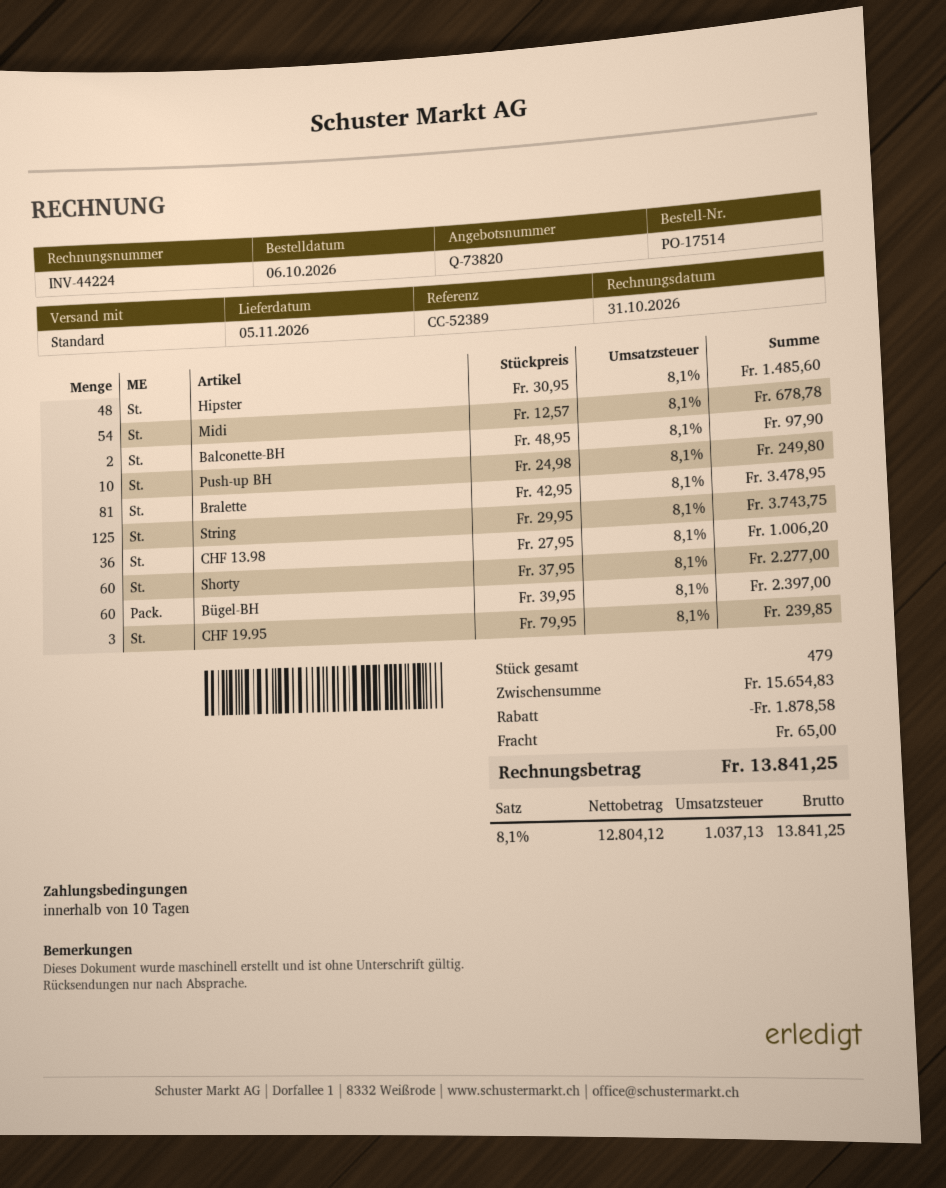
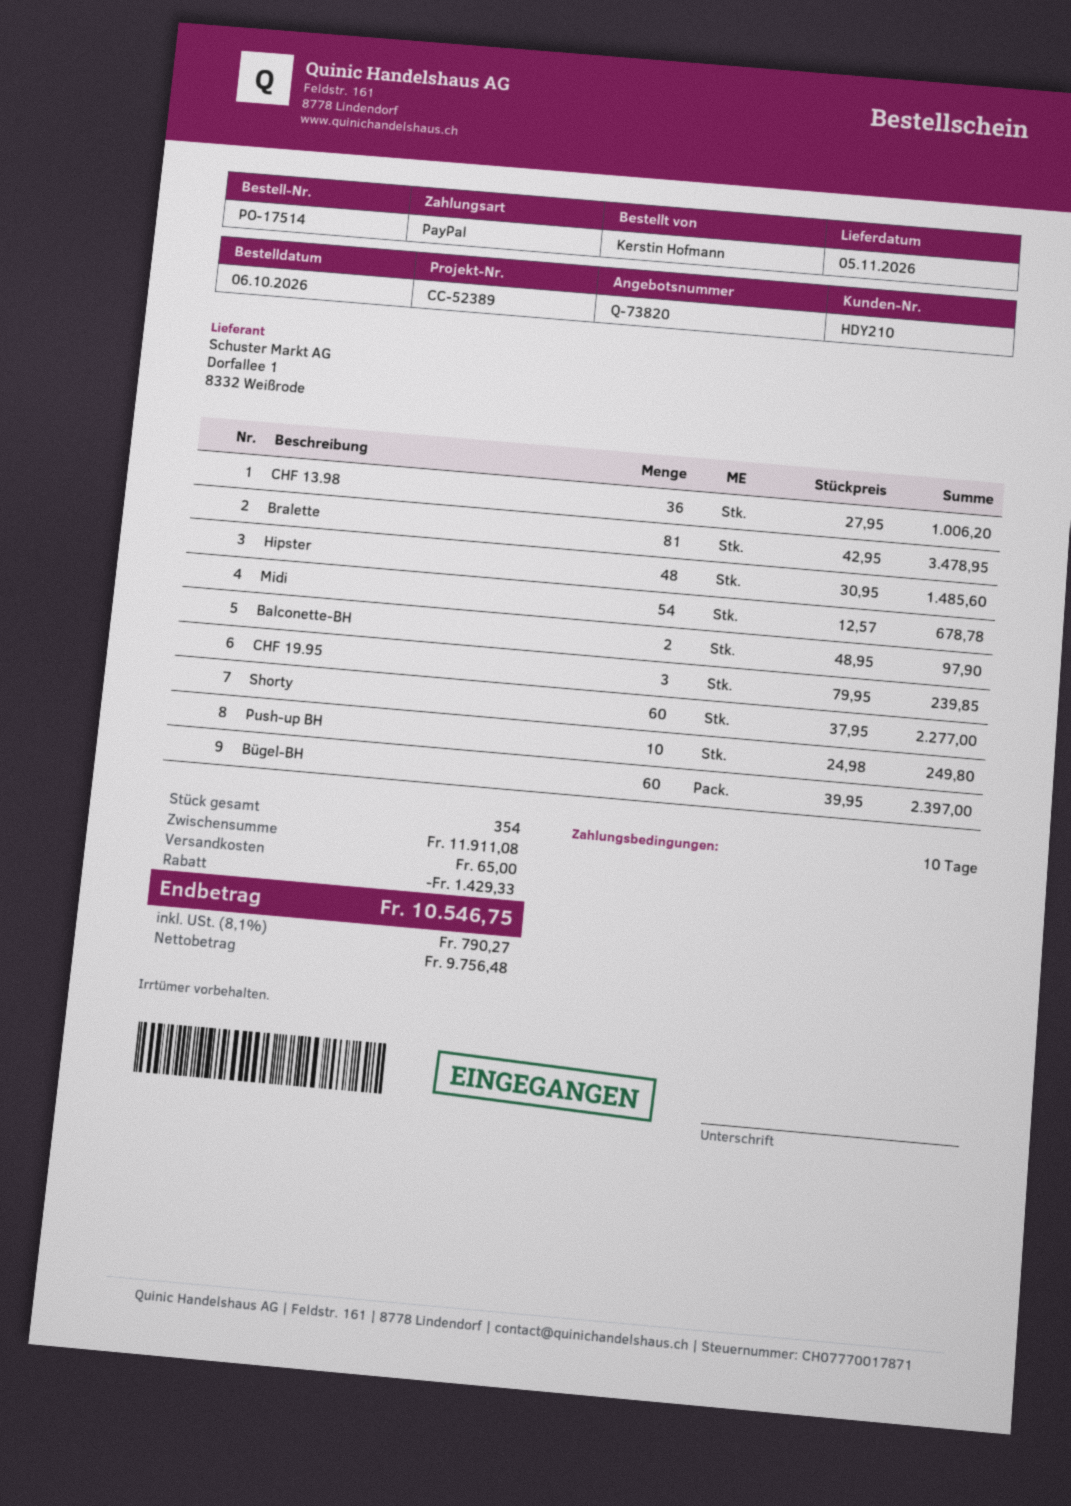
String: 125 x 29.95 = 3743.75 -> none
total quantity: 479 -> 354
subtotal: 15654.83 -> 11911.08
discount: 1878.58 -> 1429.33
net: 12804.12 -> 9756.48
tax: 8.1% = 1037.13 -> 8.1% = 790.27
total: 13841.25 -> 10546.75

